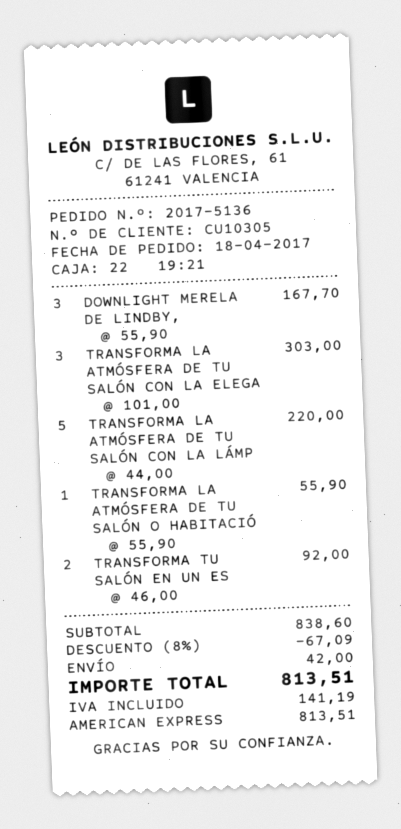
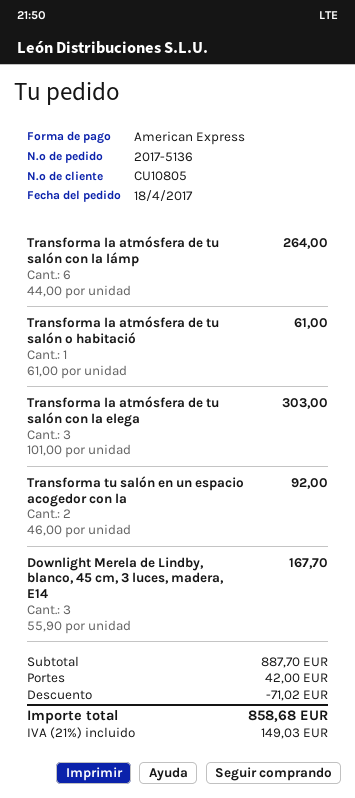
customer number: CU10305 -> CU10805
TRANSFORMA LA ATMÓSFERA DE TU SALÓN CON LA LÁMP: 5 x 44.00 = 220.00 -> 6 x 44.00 = 264.00
TRANSFORMA LA ATMÓSFERA DE TU SALÓN O HABITACIÓ: 1 x 55.90 = 55.90 -> 1 x 61.00 = 61.00
subtotal: 838.60 -> 887.70
discount: 67.09 -> 71.02
tax: 141.19 -> 149.03
total: 813.51 -> 858.68

